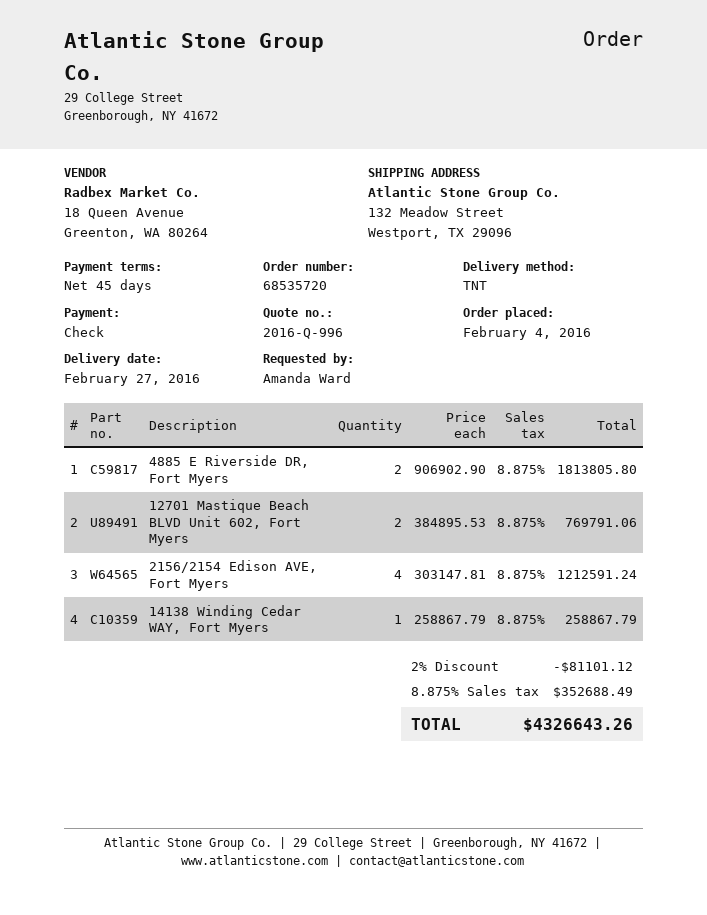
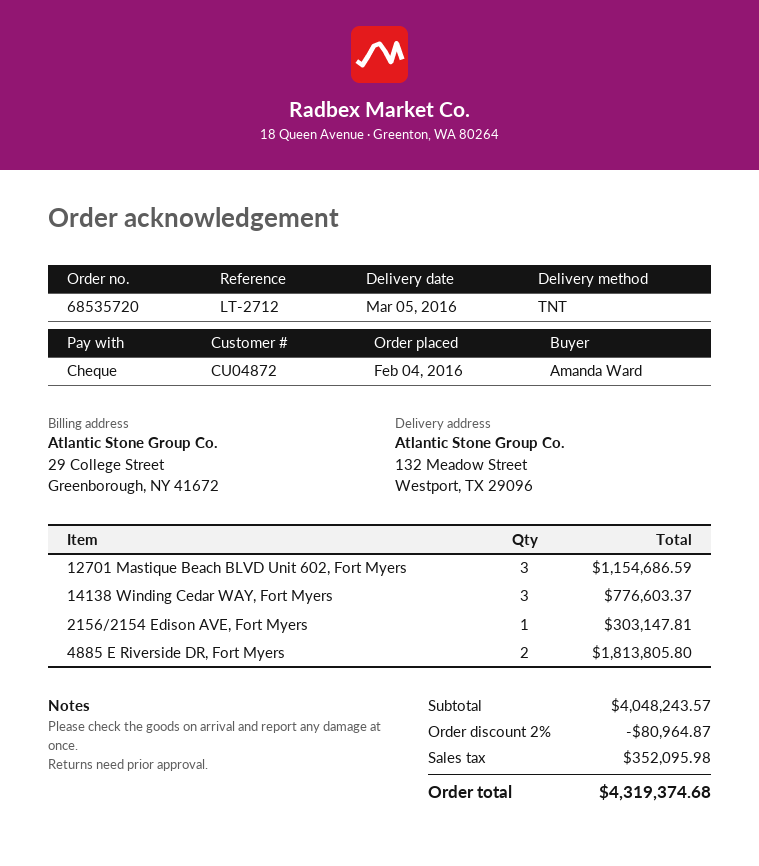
delivery date: 2016-02-27 -> 2016-03-05
12701 Mastique Beach BLVD Unit 602, Fort Myers: 2 for 769791.06 -> 3 for 1154686.59
2156/2154 Edison AVE, Fort Myers: 4 for 1212591.24 -> 1 for 303147.81
14138 Winding Cedar WAY, Fort Myers: 1 for 258867.79 -> 3 for 776603.37
discount: 2% = 81101.12 -> 2% = 80964.87
tax: 352688.49 -> 352095.98
total: 4326643.26 -> 4319374.68

